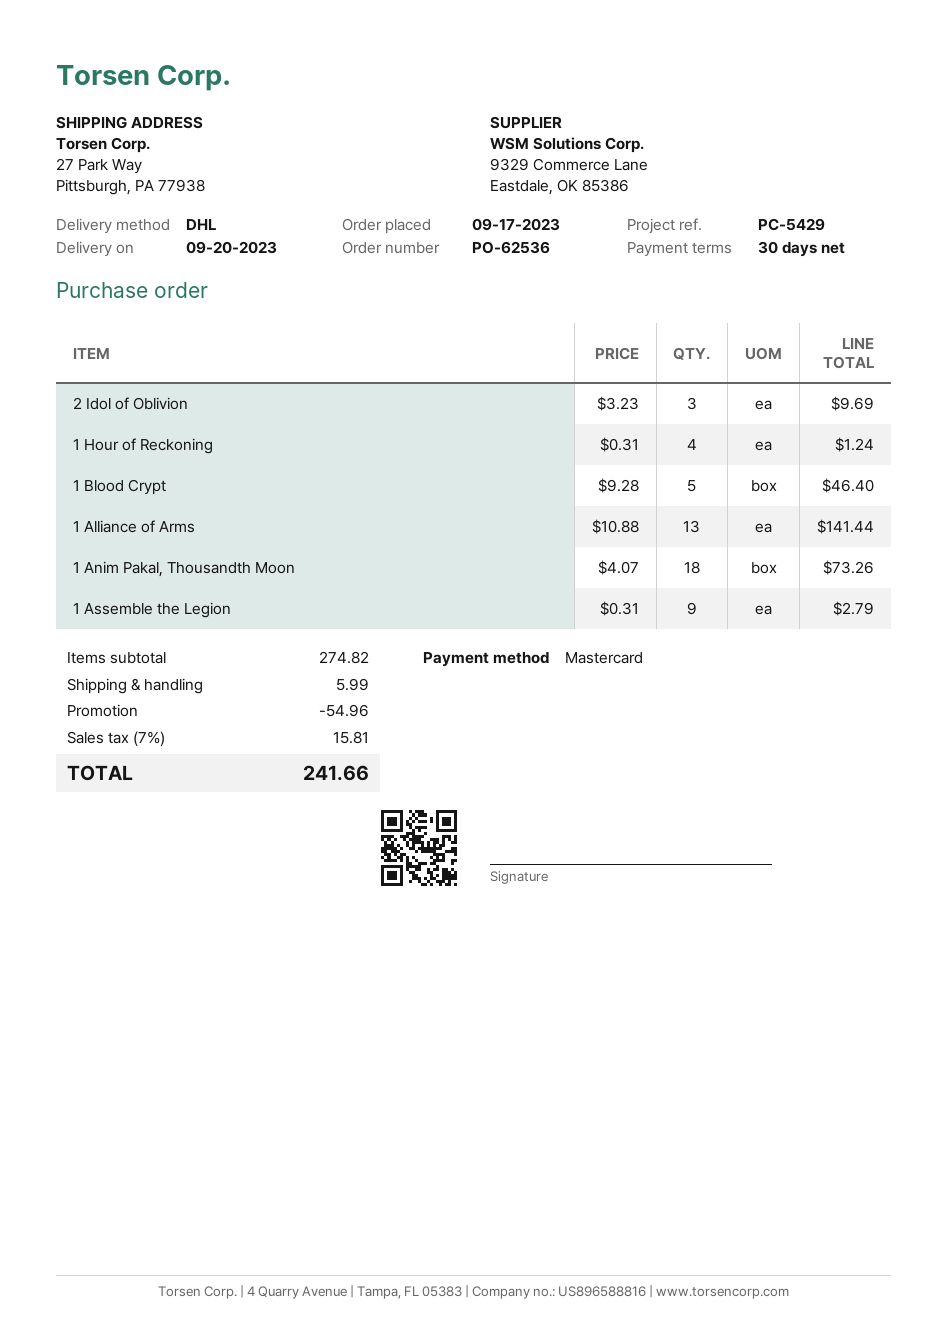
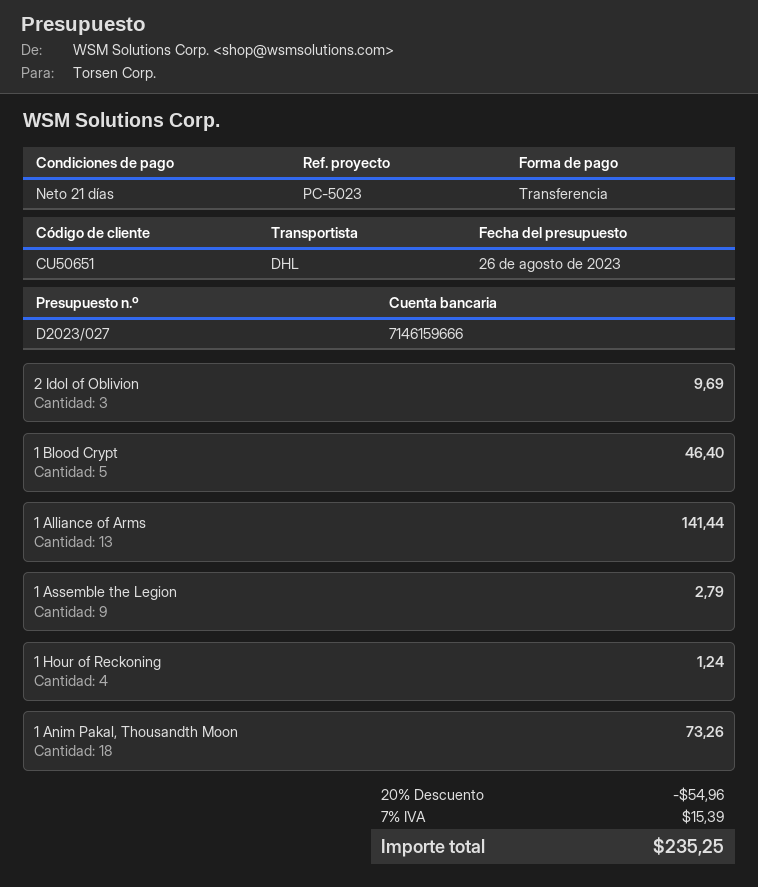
payment terms: 30 days -> 21 days
reference: PC-5429 -> PC-5023
payment method: Mastercard -> bank transfer
shipping: 5.99 -> none
tax: 7% = 15.81 -> 7% = 15.39
total: 241.66 -> 235.25

